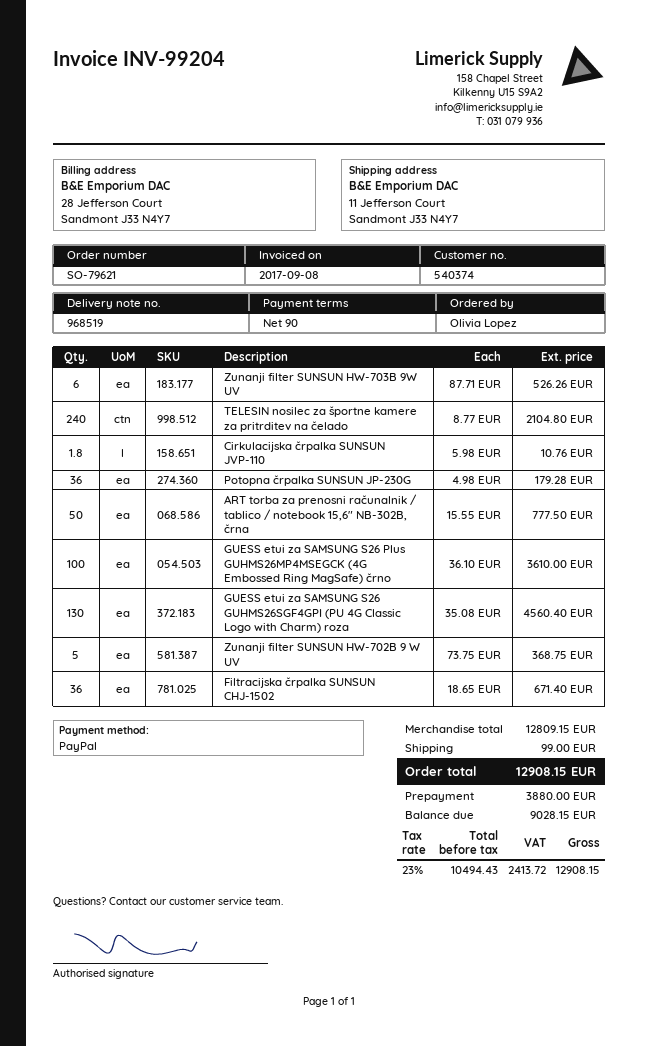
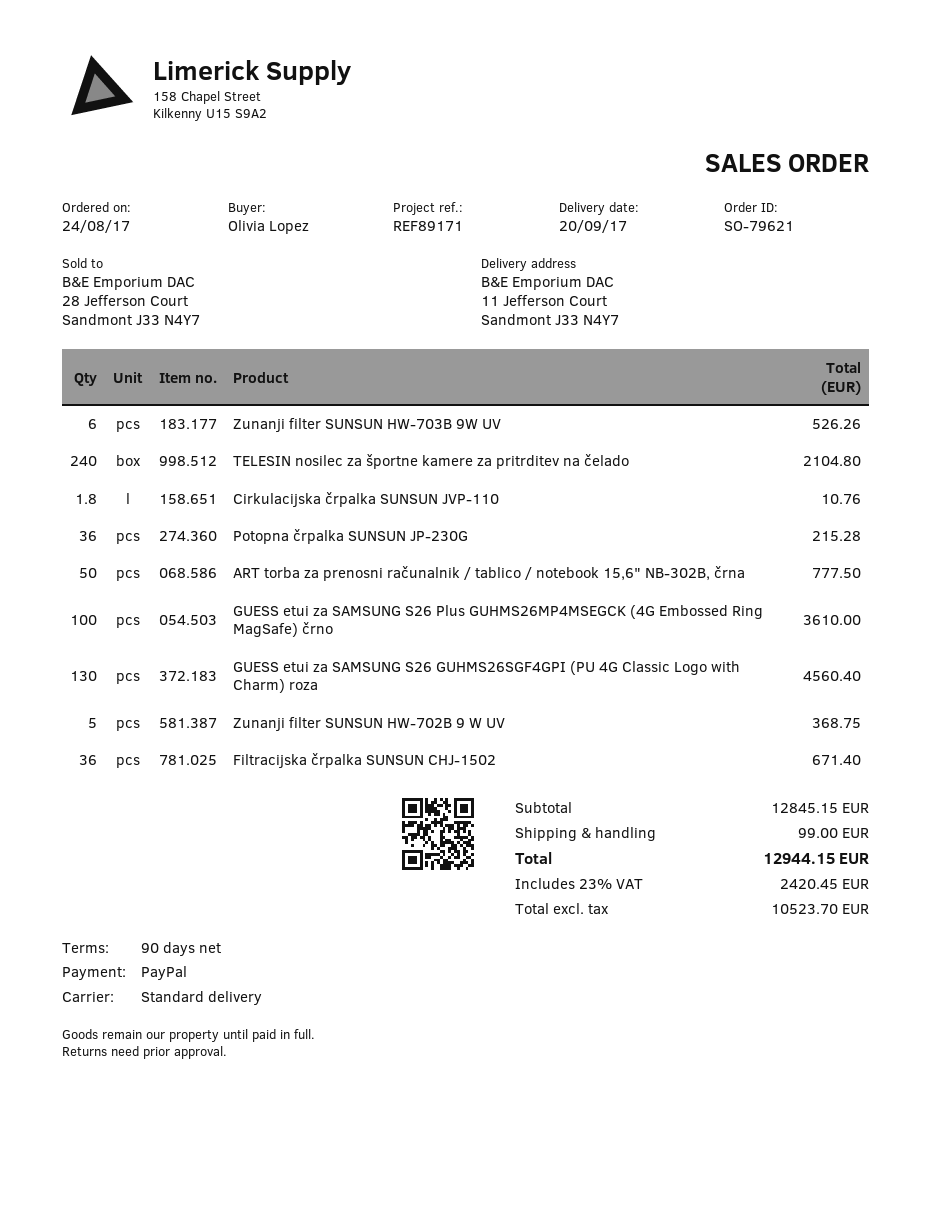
Potopna črpalka SUNSUN JP-230G: 36 for 179.28 -> 36 for 215.28
subtotal: 12809.15 -> 12845.15
net: 10494.43 -> 10523.70
tax: 23% = 2413.72 -> 23% = 2420.45
total: 12908.15 -> 12944.15

